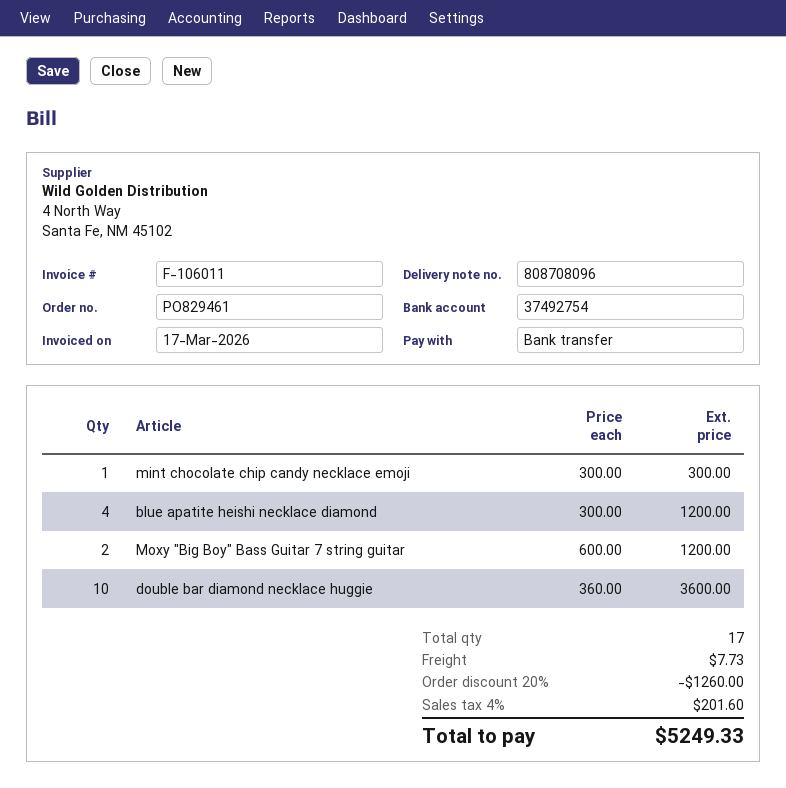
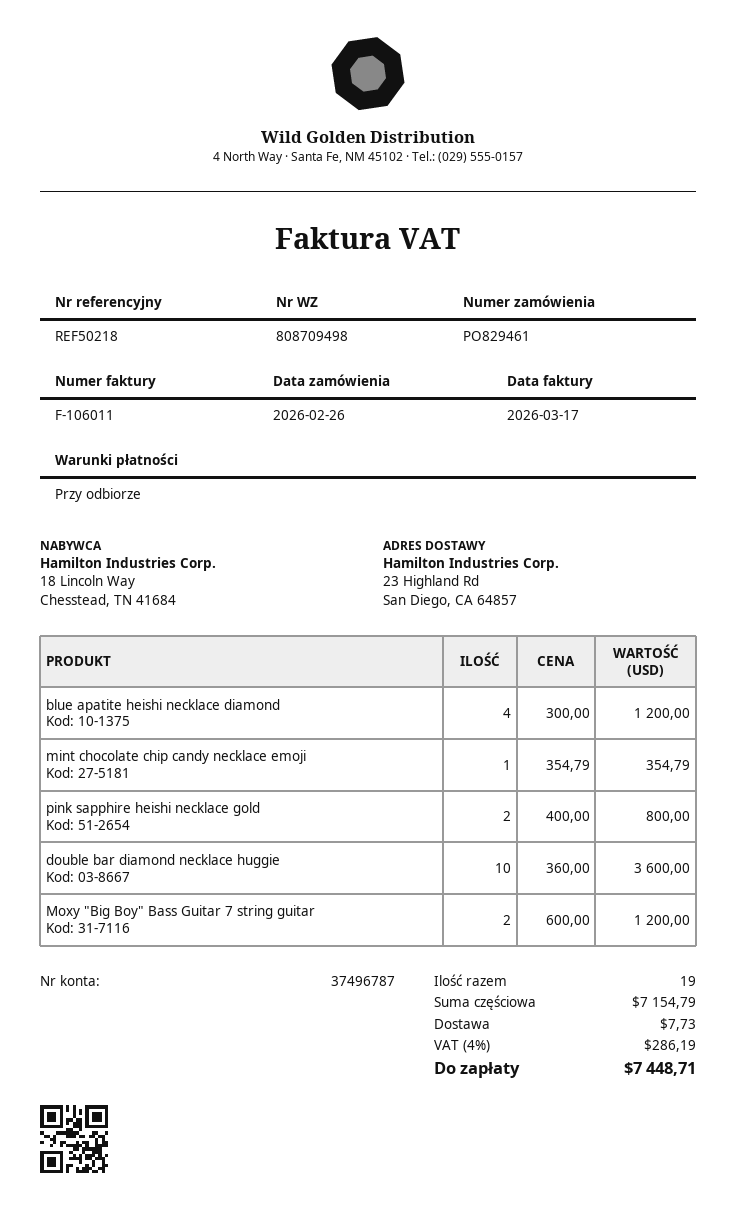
delivery note number: 808708096 -> 808709498
bank account: 37492754 -> 37496787
mint chocolate chip candy necklace emoji: 1 x 300.00 = 300.00 -> 1 x 354.79 = 354.79
pink sapphire heishi necklace gold: none -> 2 x 400.00 = 800.00
total quantity: 17 -> 19
discount: 20% = 1260.00 -> none
tax: 4% = 201.60 -> 4% = 286.19
total: 5249.33 -> 7448.71

